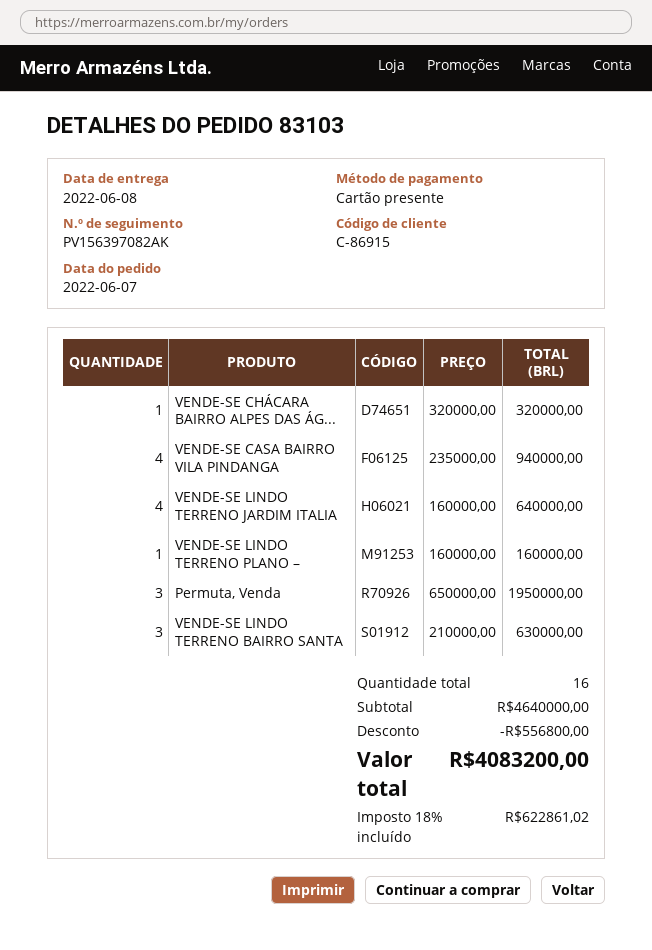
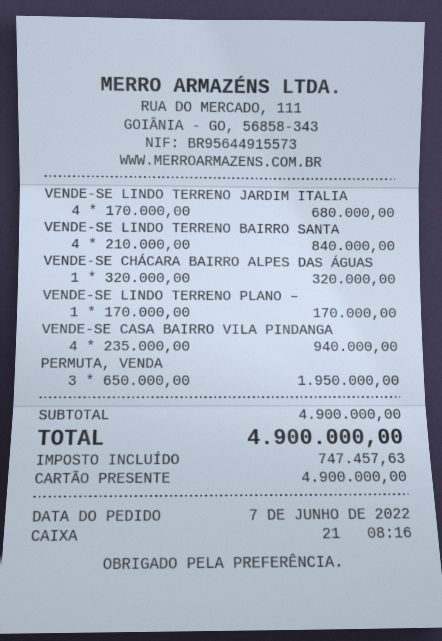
VENDE-SE LINDO TERRENO JARDIM ITALIA: 4 x 160000.00 = 640000.00 -> 4 x 170000.00 = 680000.00
VENDE-SE LINDO TERRENO PLANO –: 1 x 160000.00 = 160000.00 -> 1 x 170000.00 = 170000.00
VENDE-SE LINDO TERRENO BAIRRO SANTA: 3 x 210000.00 = 630000.00 -> 4 x 210000.00 = 840000.00
subtotal: 4640000.00 -> 4900000.00
discount: 556800.00 -> none
tax: 622861.02 -> 747457.63
total: 4083200.00 -> 4900000.00

